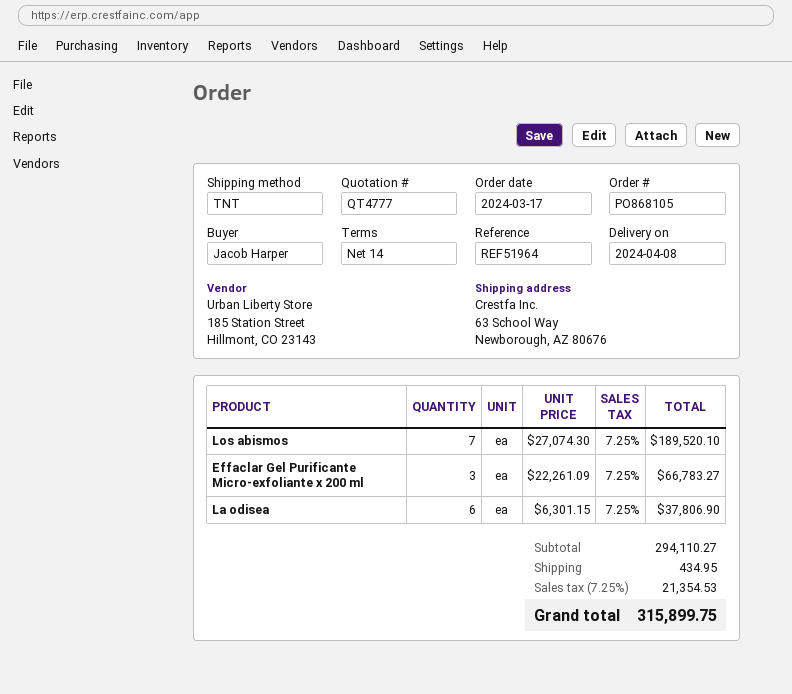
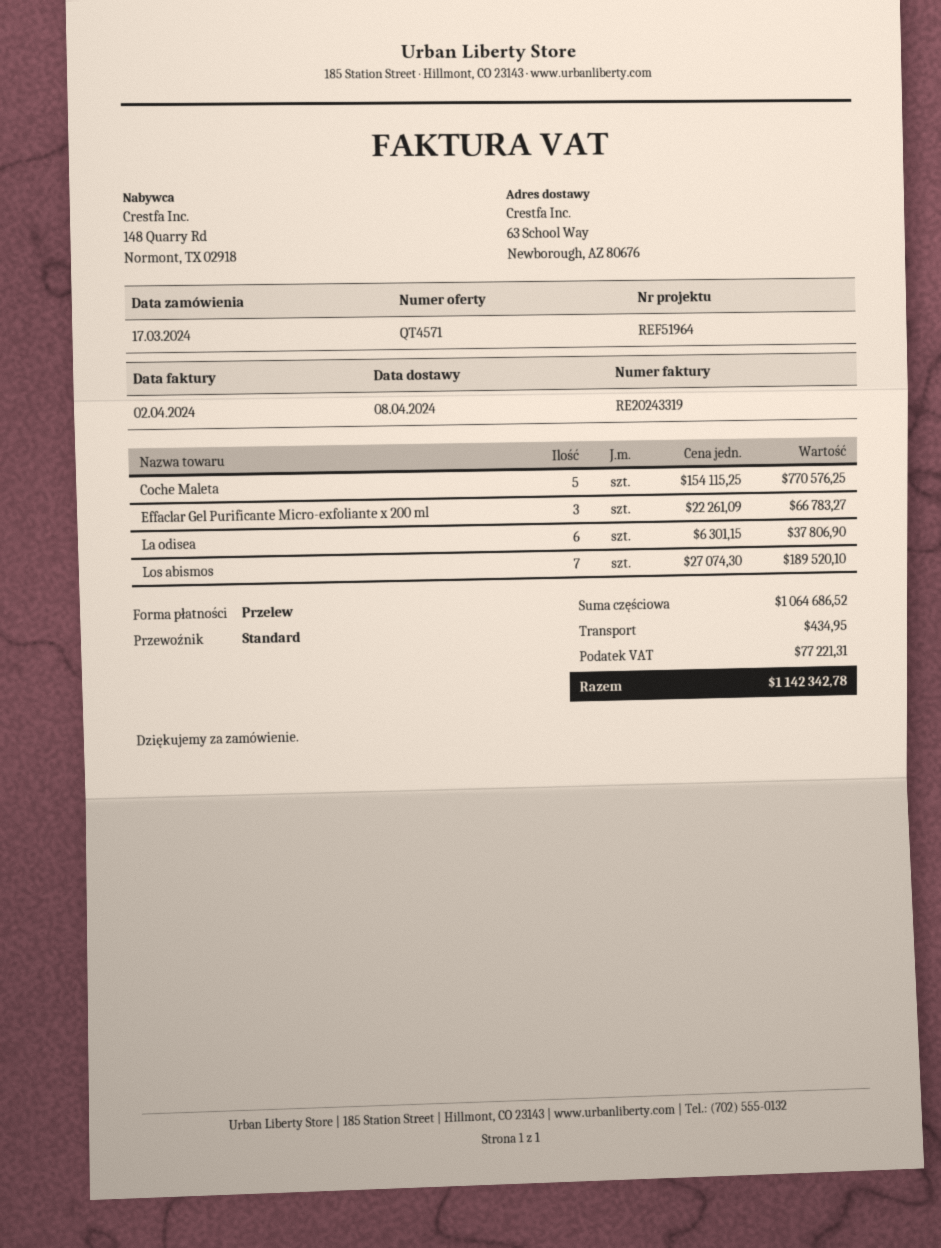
quote number: QT4777 -> QT4571
shipping method: TNT -> standard
Coche Maleta: none -> 5 x 154115.25 = 770576.25
subtotal: 294110.27 -> 1064686.52
tax: 21354.53 -> 77221.31
total: 315899.75 -> 1142342.78

